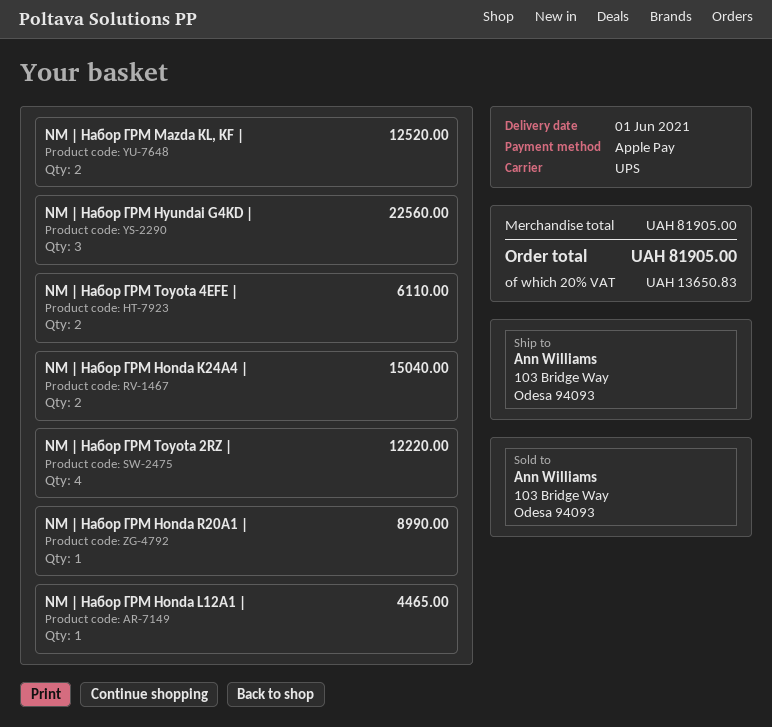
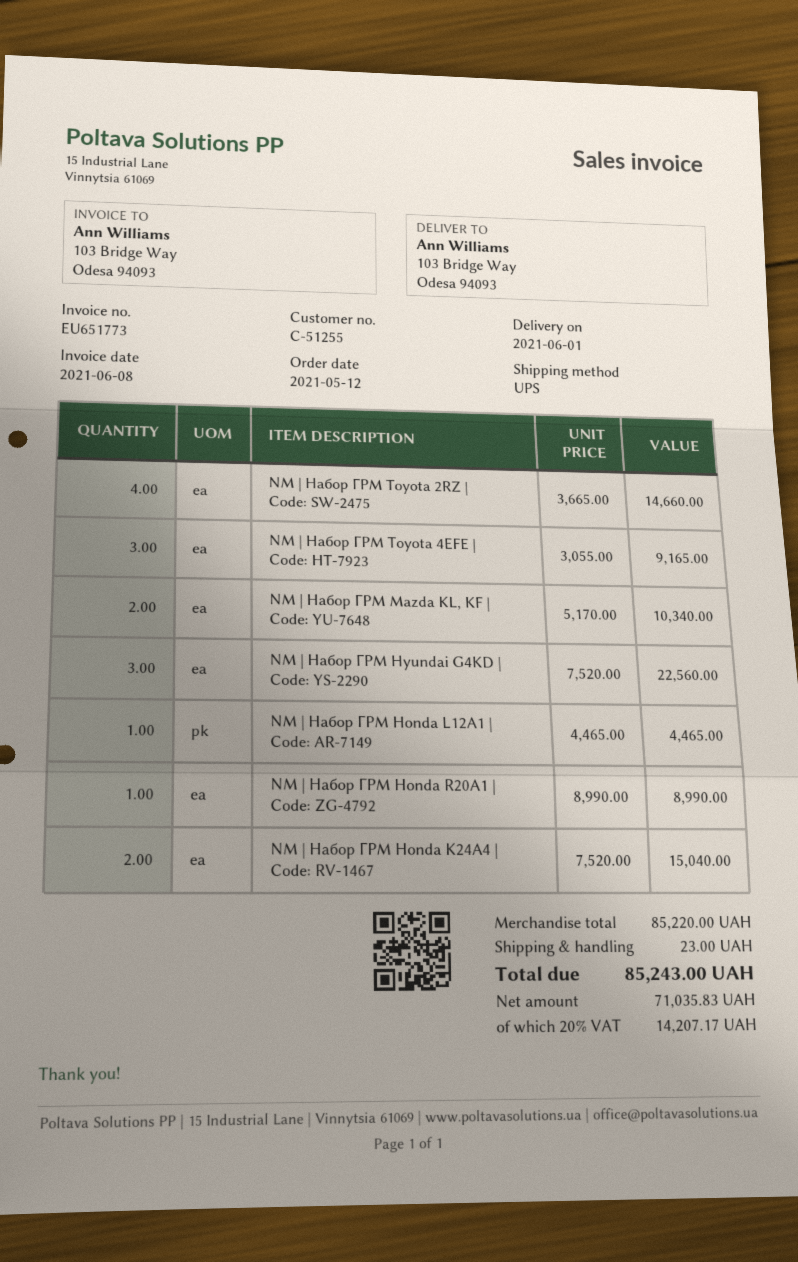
NM | Набор ГРМ Mazda KL, KF |: 2 for 12520.00 -> 2 for 10340.00
NM | Набор ГРМ Toyota 4EFE |: 2 for 6110.00 -> 3 for 9165.00
NM | Набор ГРМ Toyota 2RZ |: 4 for 12220.00 -> 4 for 14660.00
subtotal: 81905.00 -> 85220.00
shipping: none -> 23.00
tax: 20% = 13650.83 -> 20% = 14207.17
total: 81905.00 -> 85243.00

